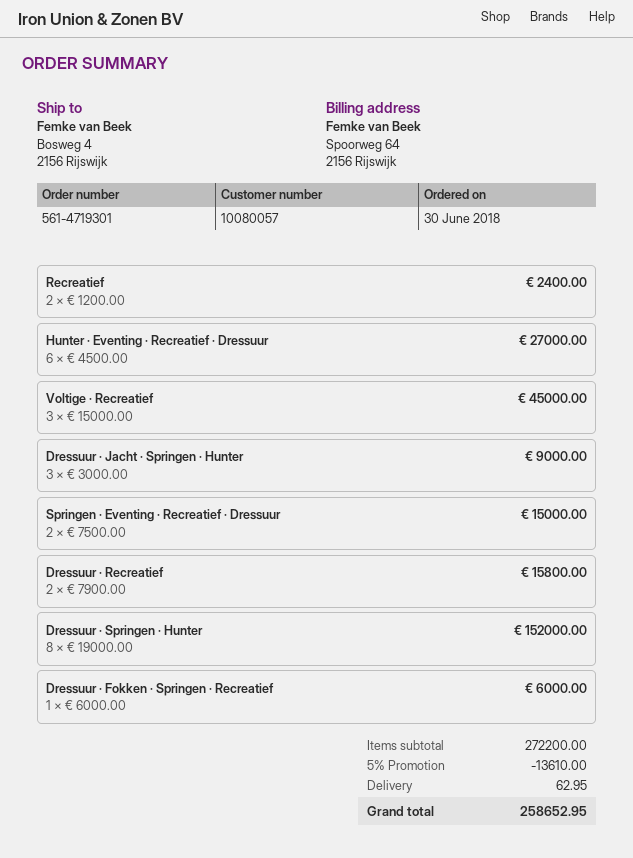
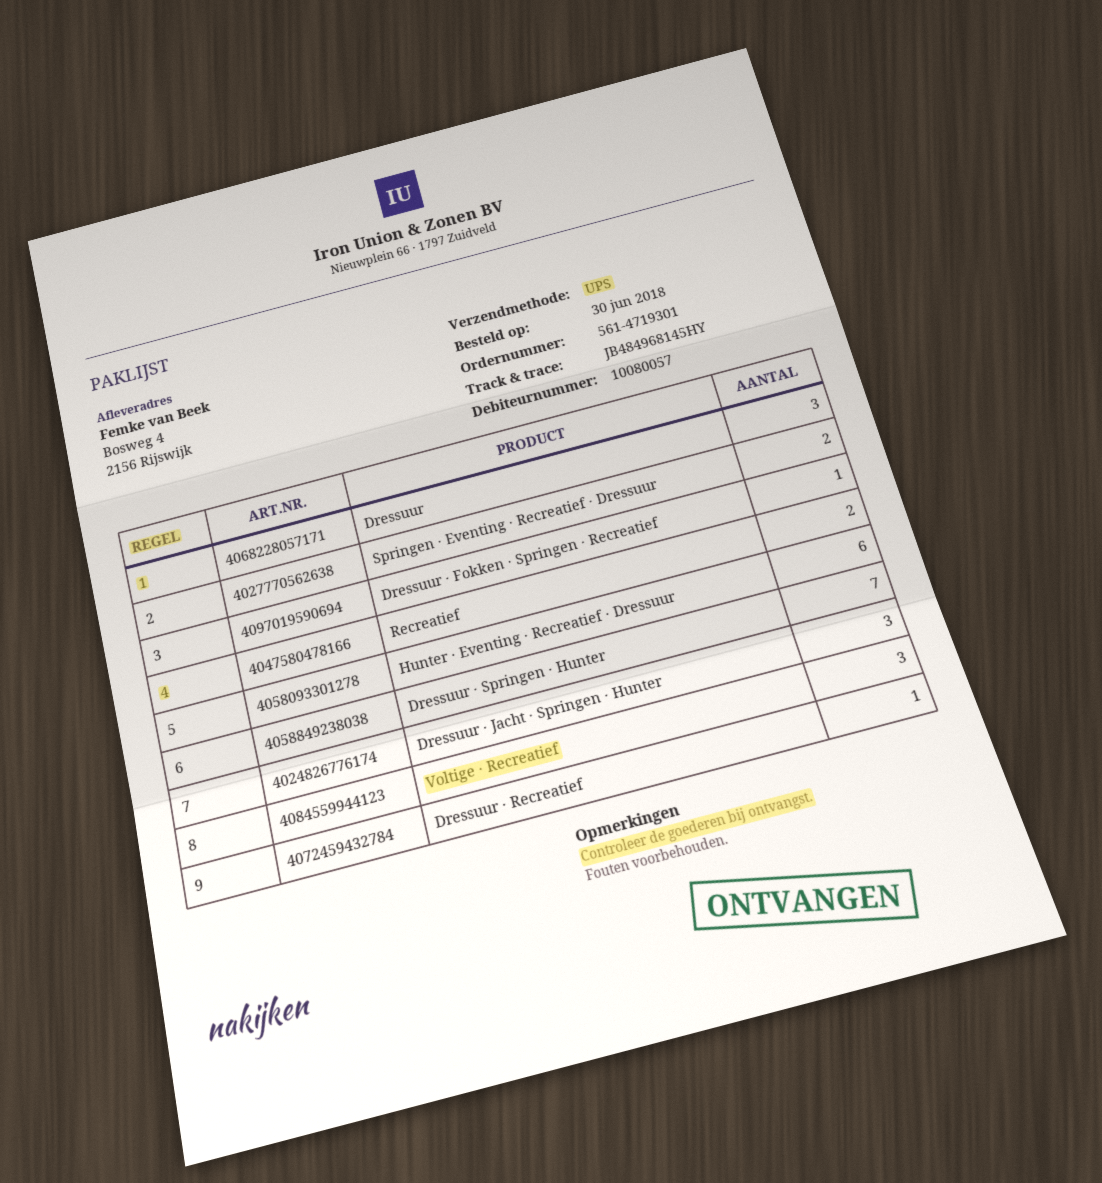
Dressuur · Recreatief: 2 -> 1
Dressuur · Springen · Hunter: 8 -> 7
Dressuur: none -> 3

